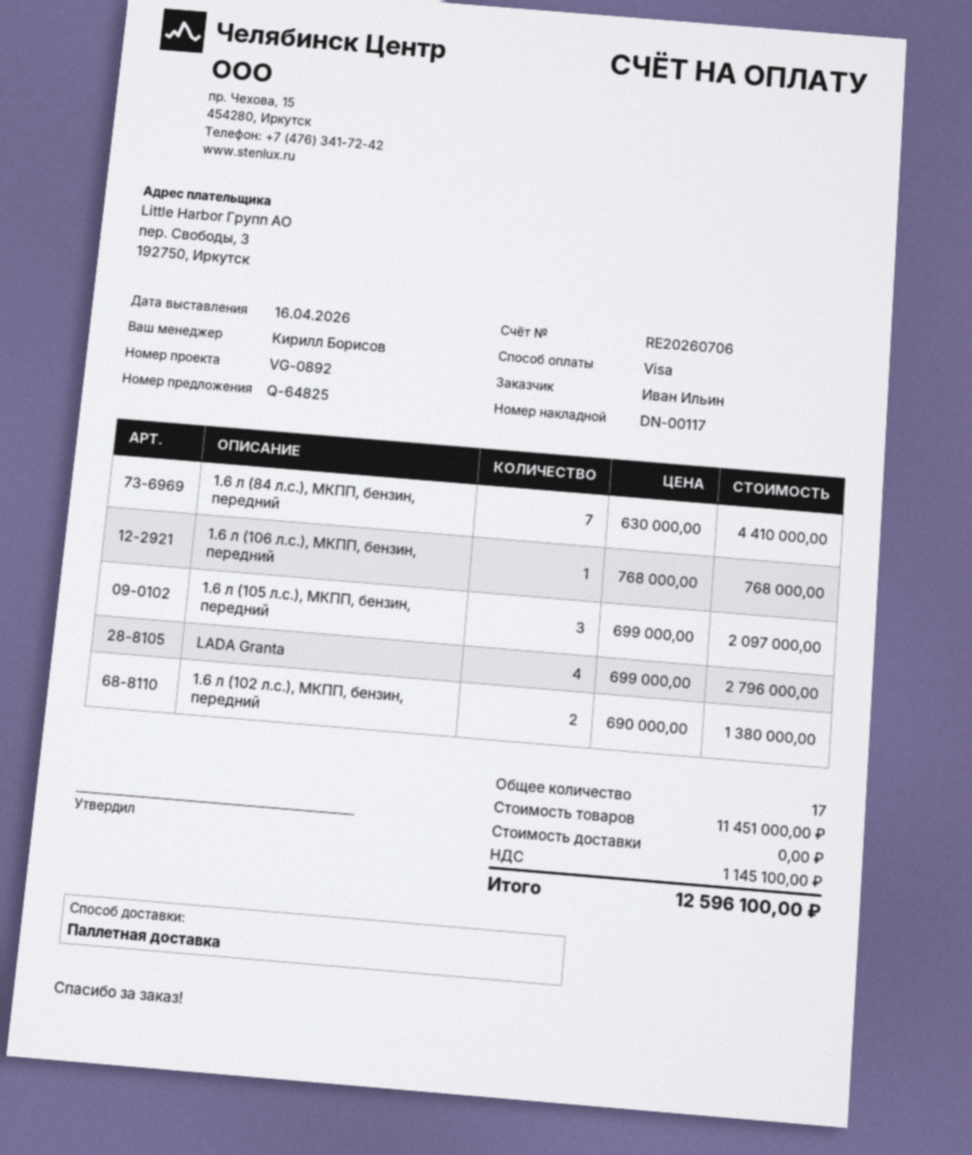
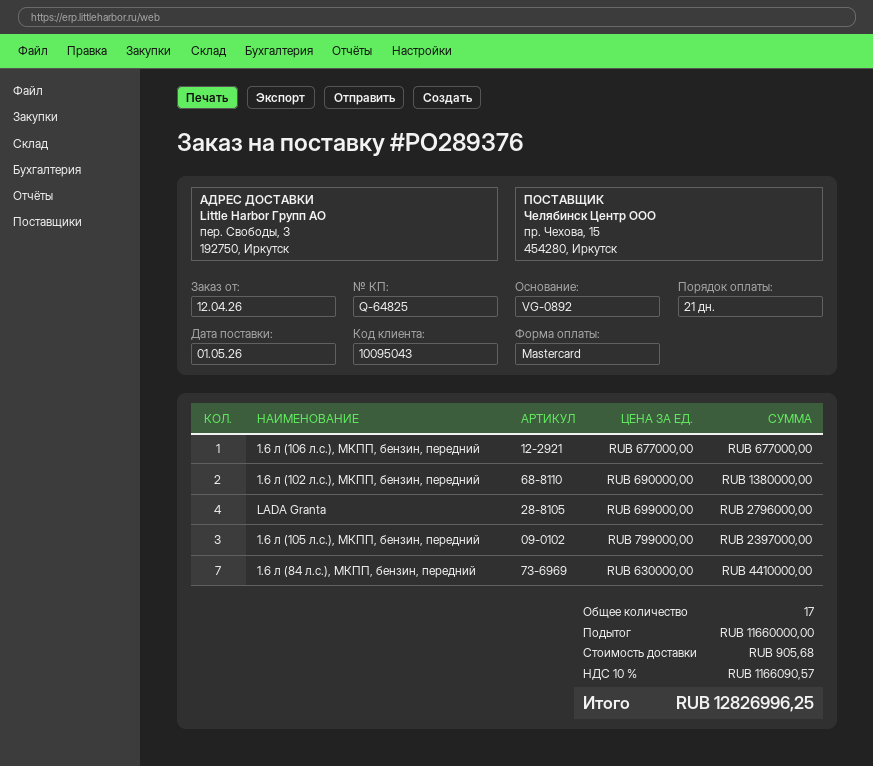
payment method: Visa -> Mastercard
1.6 л (106 л.с.), МКПП, бензин, передний: 1 x 768000.00 = 768000.00 -> 1 x 677000.00 = 677000.00
1.6 л (105 л.с.), МКПП, бензин, передний: 3 x 699000.00 = 2097000.00 -> 3 x 799000.00 = 2397000.00
subtotal: 11451000.00 -> 11660000.00
shipping: 0.00 -> 905.68
tax: 1145100.00 -> 1166090.57
total: 12596100.00 -> 12826996.25

